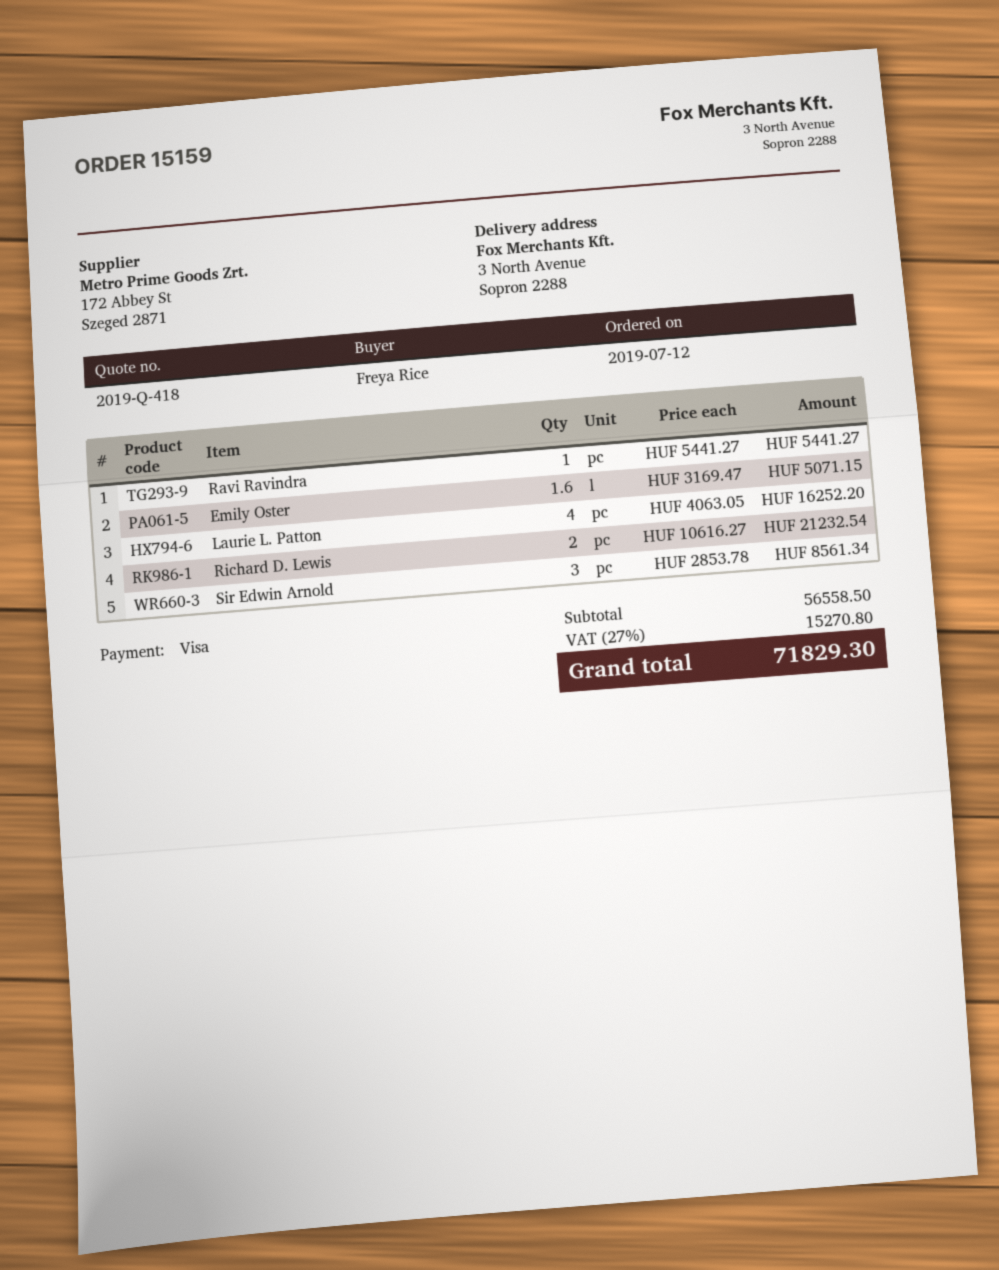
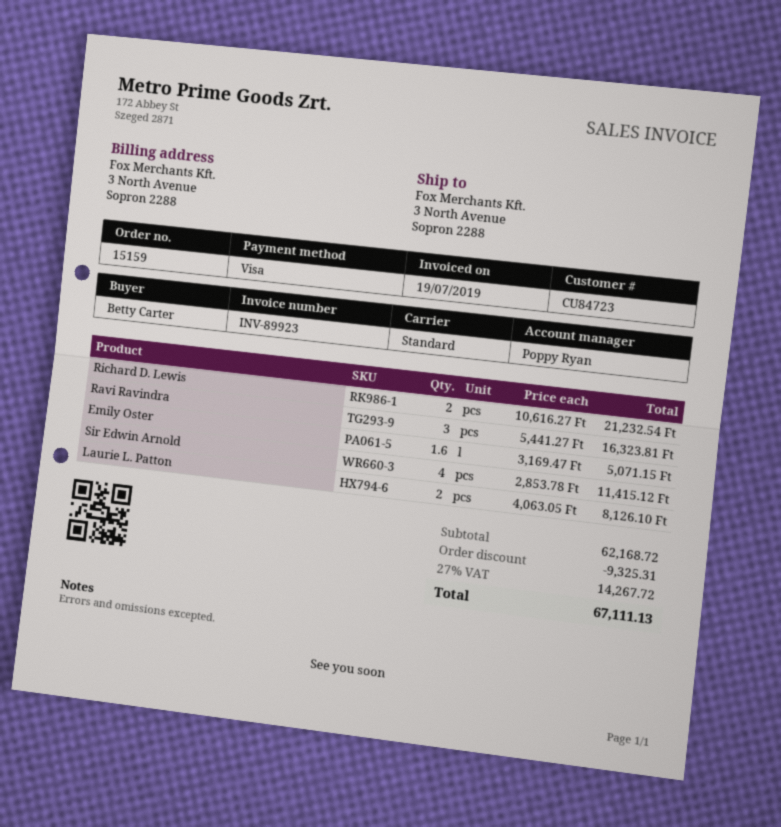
ordered by: Freya Rice -> Betty Carter
Ravi Ravindra: 1 x 5441.27 = 5441.27 -> 3 x 5441.27 = 16323.81
Laurie L. Patton: 4 x 4063.05 = 16252.20 -> 2 x 4063.05 = 8126.10
Sir Edwin Arnold: 3 x 2853.78 = 8561.34 -> 4 x 2853.78 = 11415.12
subtotal: 56558.50 -> 62168.72
discount: none -> 9325.31
tax: 27% = 15270.80 -> 27% = 14267.72
total: 71829.30 -> 67111.13

